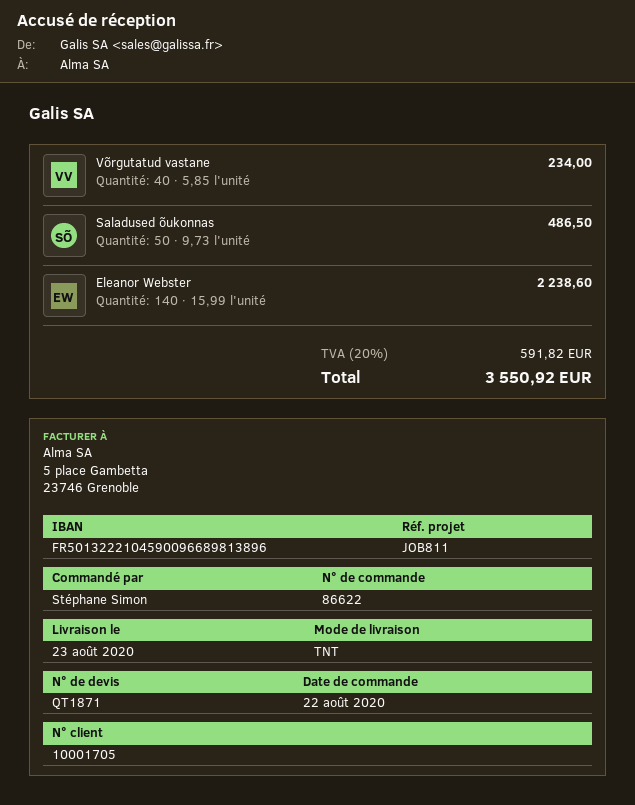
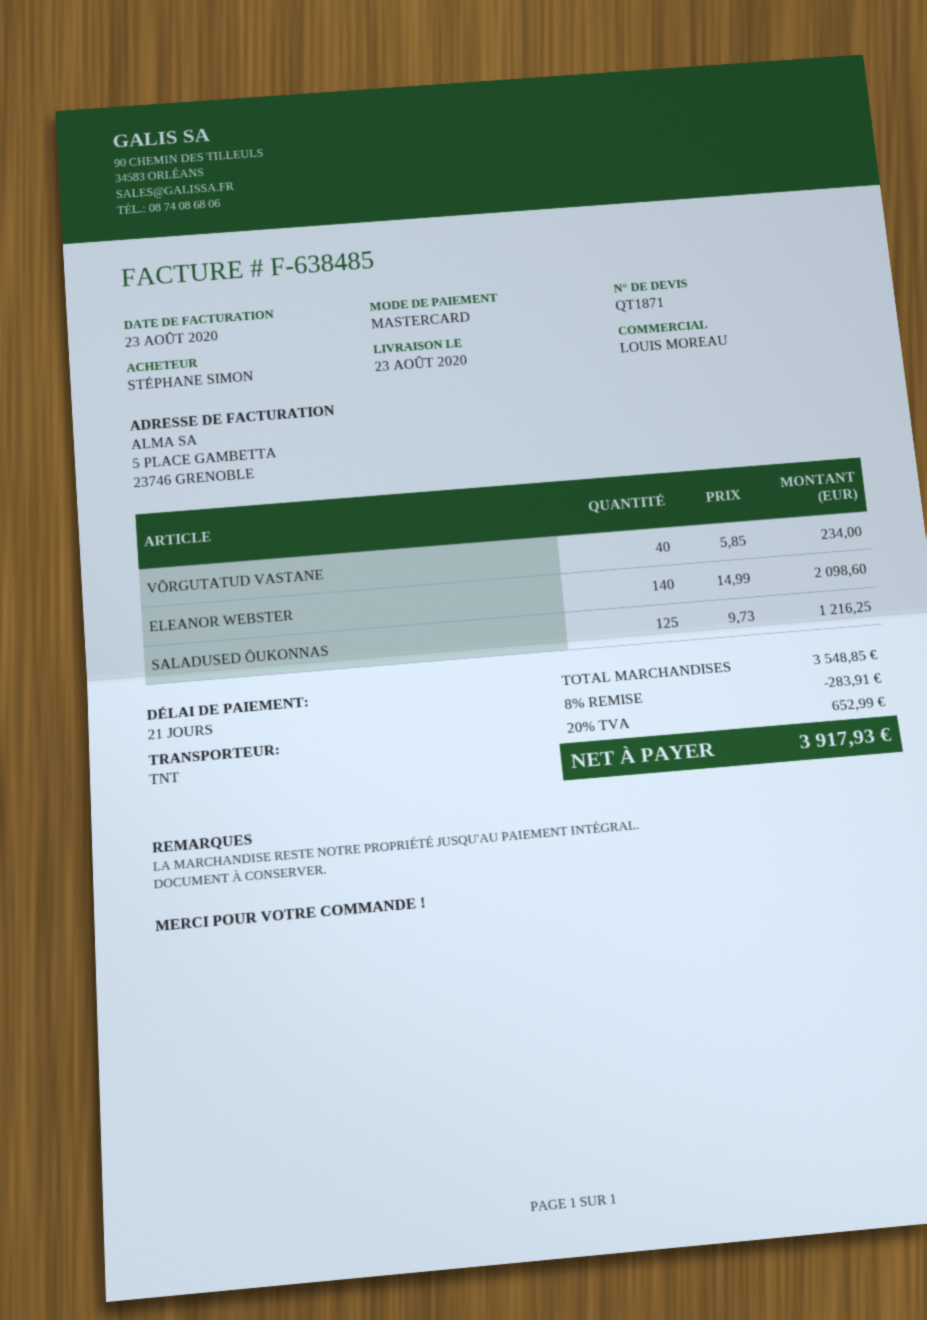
Saladused õukonnas: 50 x 9.73 = 486.50 -> 125 x 9.73 = 1216.25
Eleanor Webster: 140 x 15.99 = 2238.60 -> 140 x 14.99 = 2098.60
discount: none -> 8% = 283.91
tax: 20% = 591.82 -> 20% = 652.99
total: 3550.92 -> 3917.93

